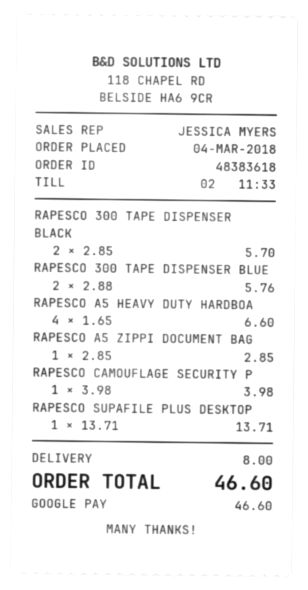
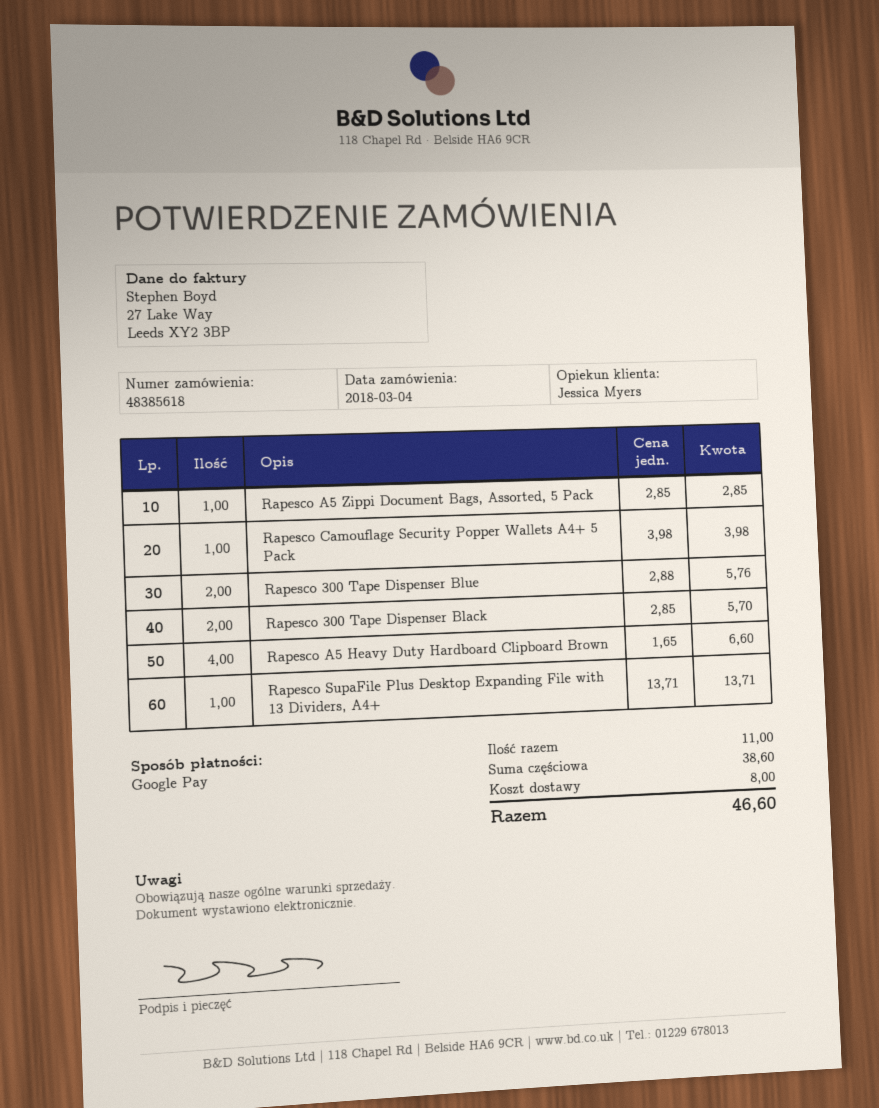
order number: 48383618 -> 48385618

